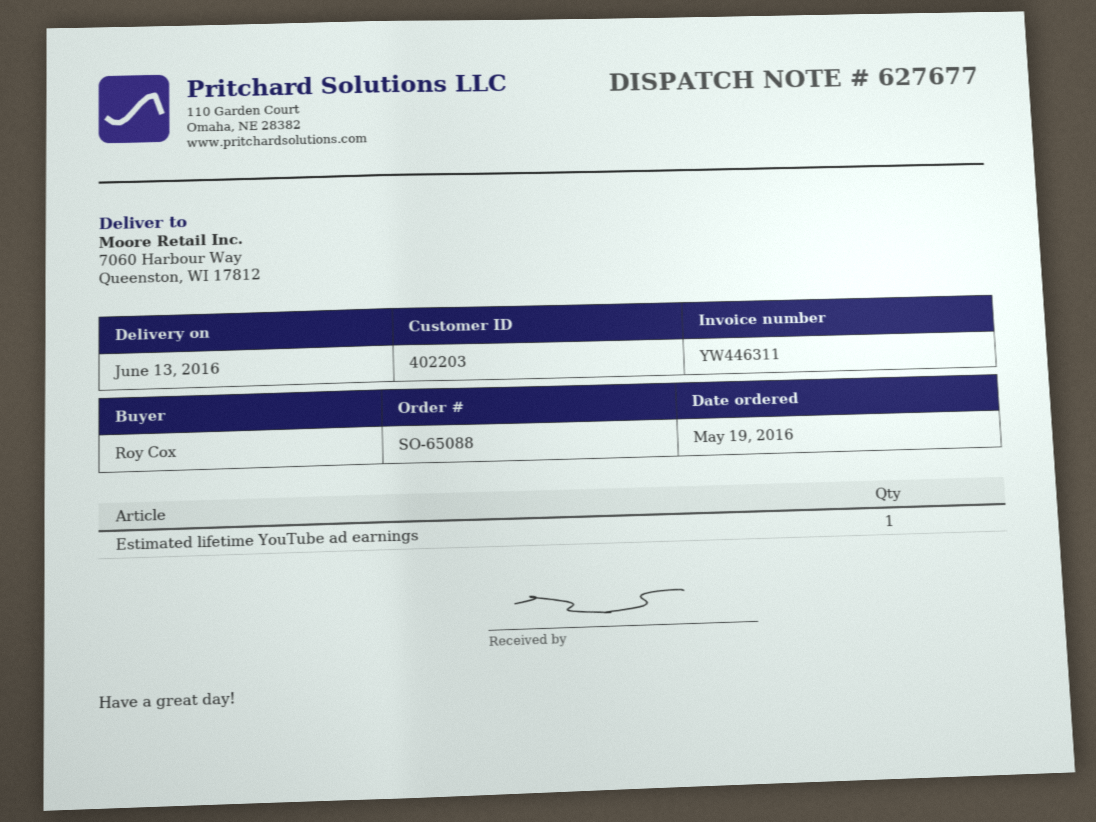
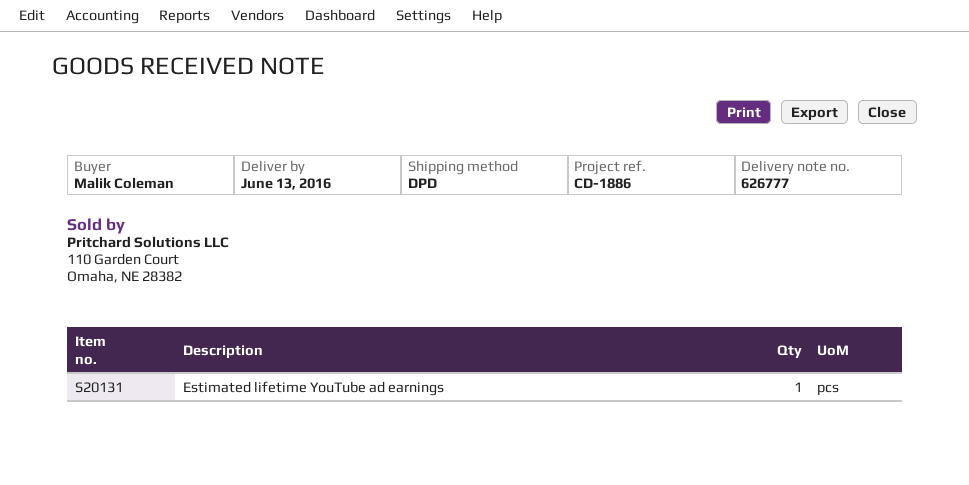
delivery note number: 627677 -> 626777
ordered by: Roy Cox -> Malik Coleman

